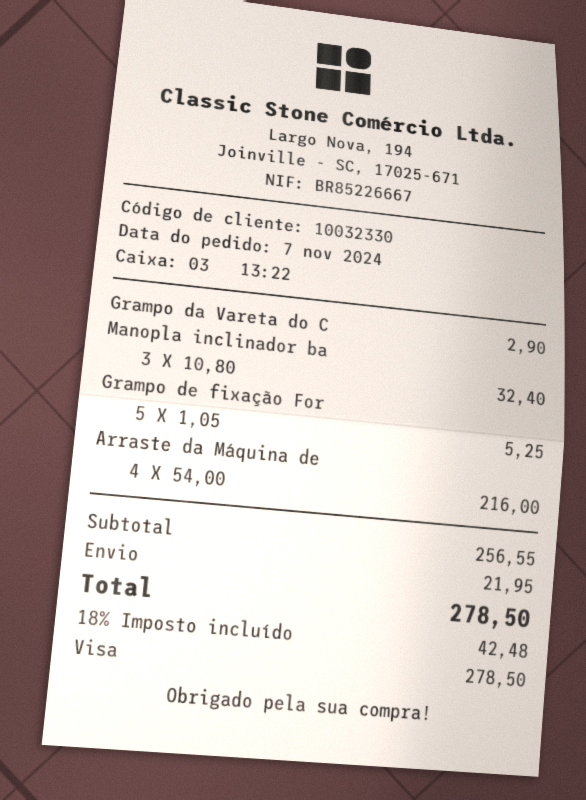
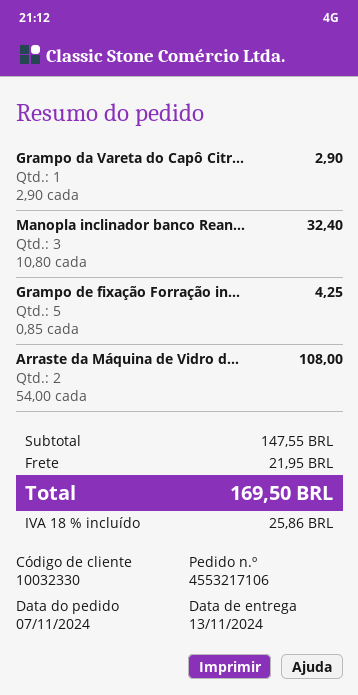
Grampo de fixação For: 5 x 1.05 = 5.25 -> 5 x 0.85 = 4.25
Arraste da Máquina de: 4 x 54.00 = 216.00 -> 2 x 54.00 = 108.00
subtotal: 256.55 -> 147.55
tax: 18% = 42.48 -> 18% = 25.86
total: 278.50 -> 169.50

